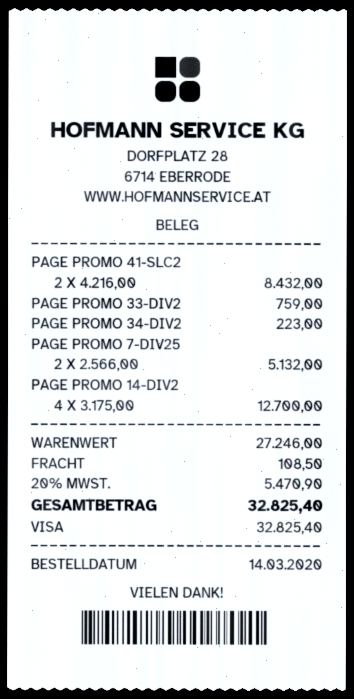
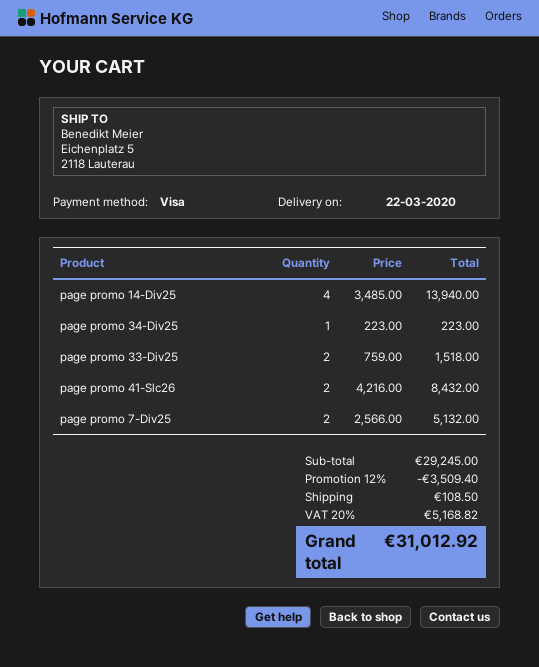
PAGE PROMO 33-DIV2: 1 x 759.00 = 759.00 -> 2 x 759.00 = 1518.00
PAGE PROMO 14-DIV2: 4 x 3175.00 = 12700.00 -> 4 x 3485.00 = 13940.00
subtotal: 27246.00 -> 29245.00
discount: none -> 12% = 3509.40
tax: 20% = 5470.90 -> 20% = 5168.82
total: 32825.40 -> 31012.92

